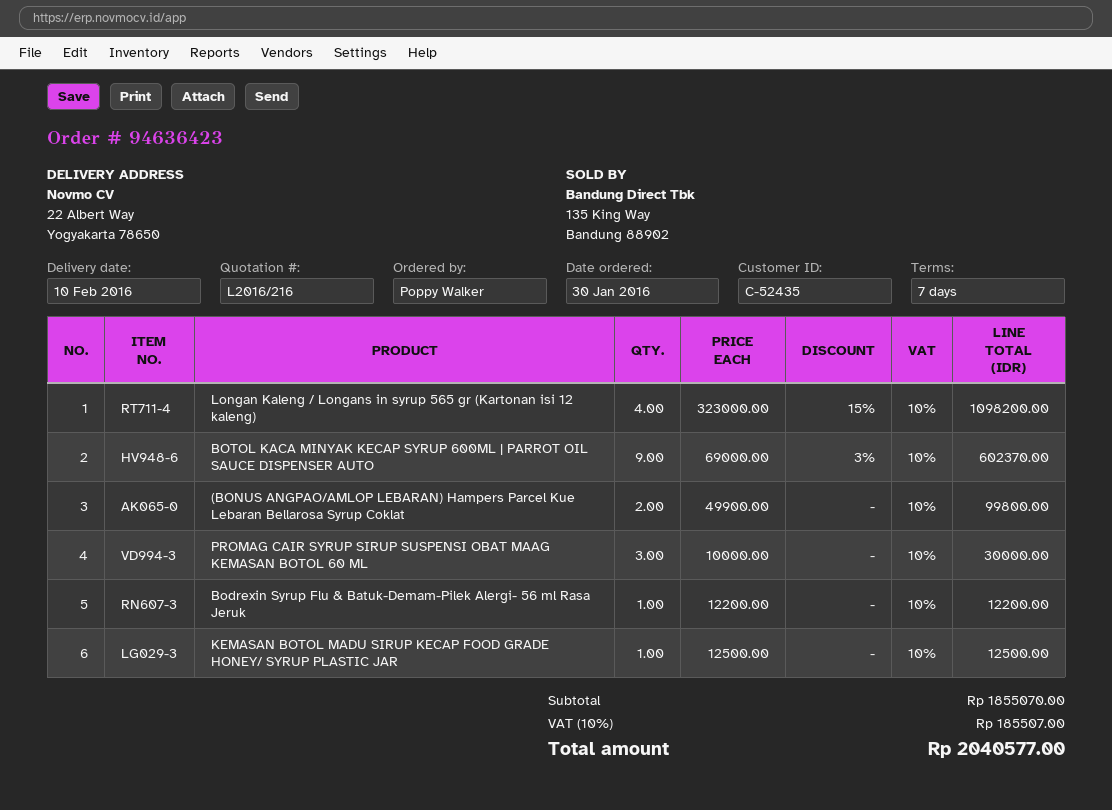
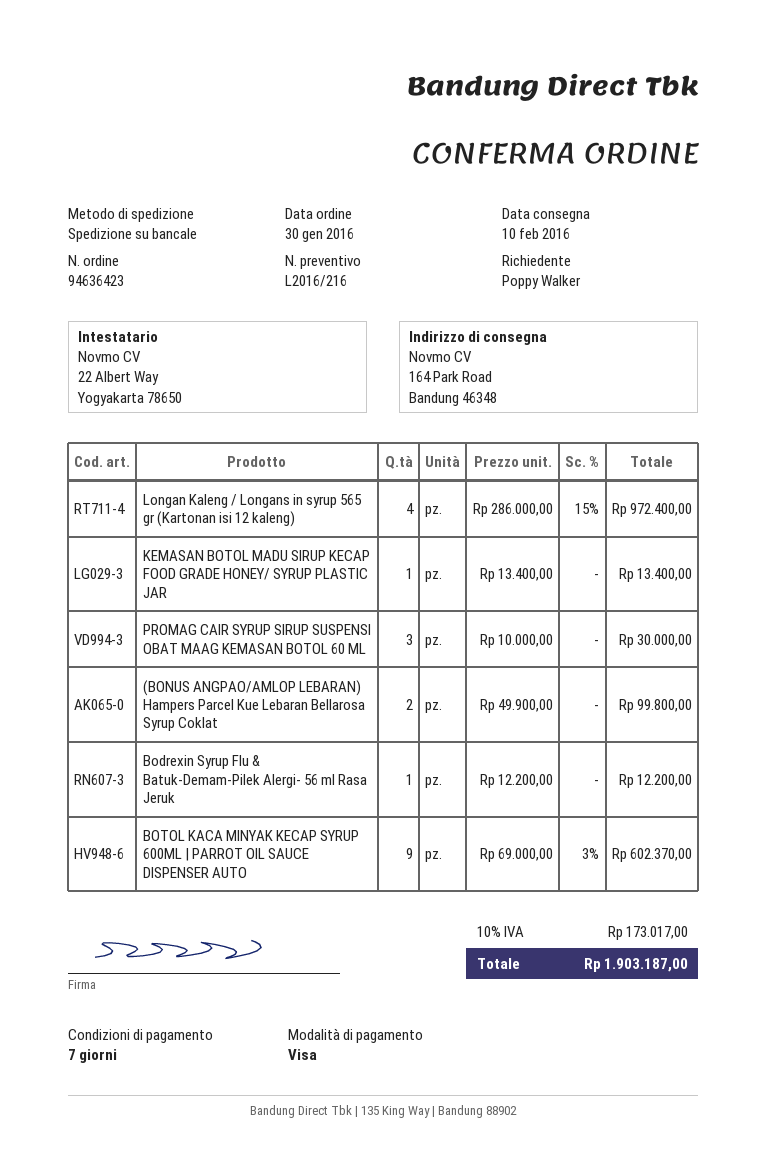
ship to: 22 Albert Way, Yogyakarta 78650 -> 164 Park Road, Bandung 46348
Longan Kaleng / Longans in syrup 565 gr (Kartonan isi 12 kaleng): 4 x 323000.00 - 15% = 1098200.00 -> 4 x 286000.00 - 15% = 972400.00
KEMASAN BOTOL MADU SIRUP KECAP FOOD GRADE HONEY/ SYRUP PLASTIC JAR: 1 x 12500.00 = 12500.00 -> 1 x 13400.00 = 13400.00
tax: 10% = 185507.00 -> 10% = 173017.00
total: 2040577.00 -> 1903187.00

